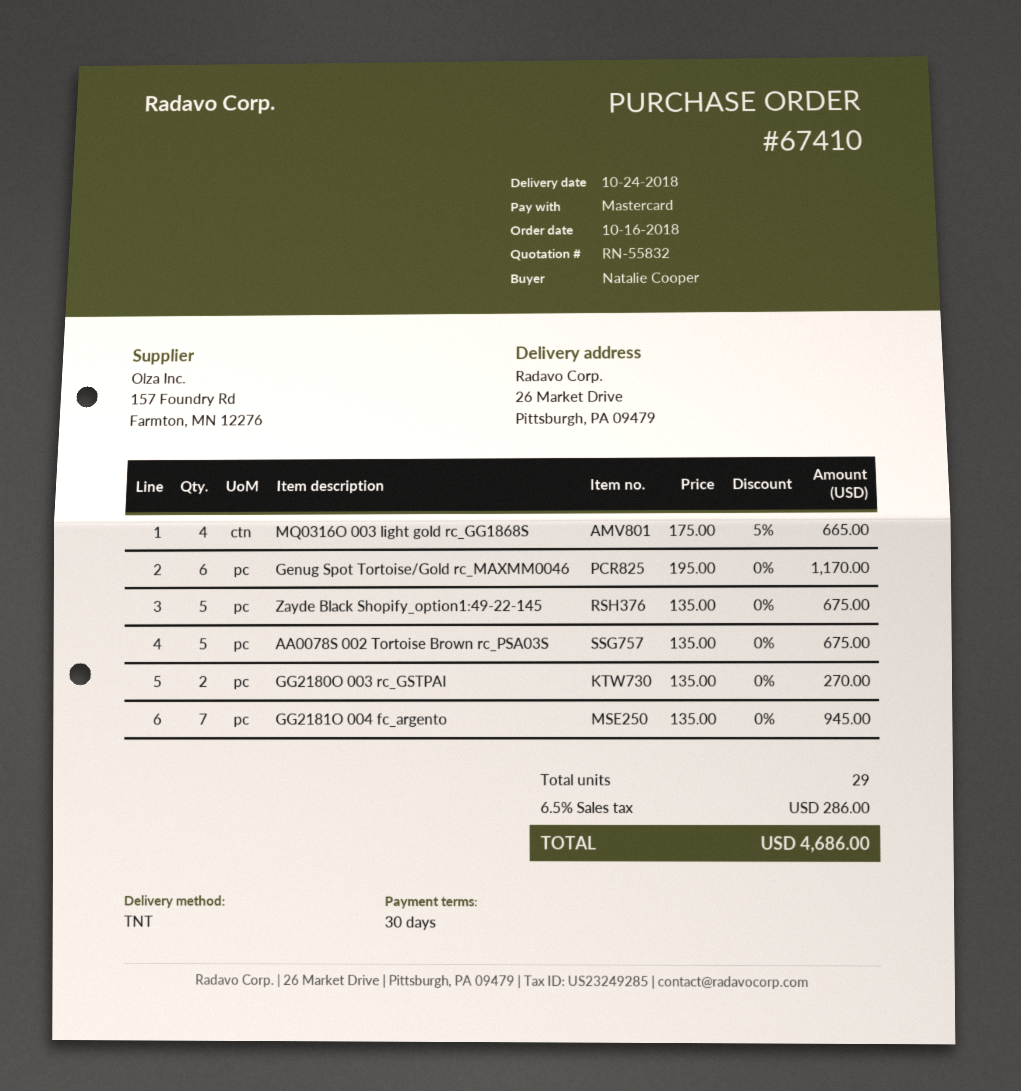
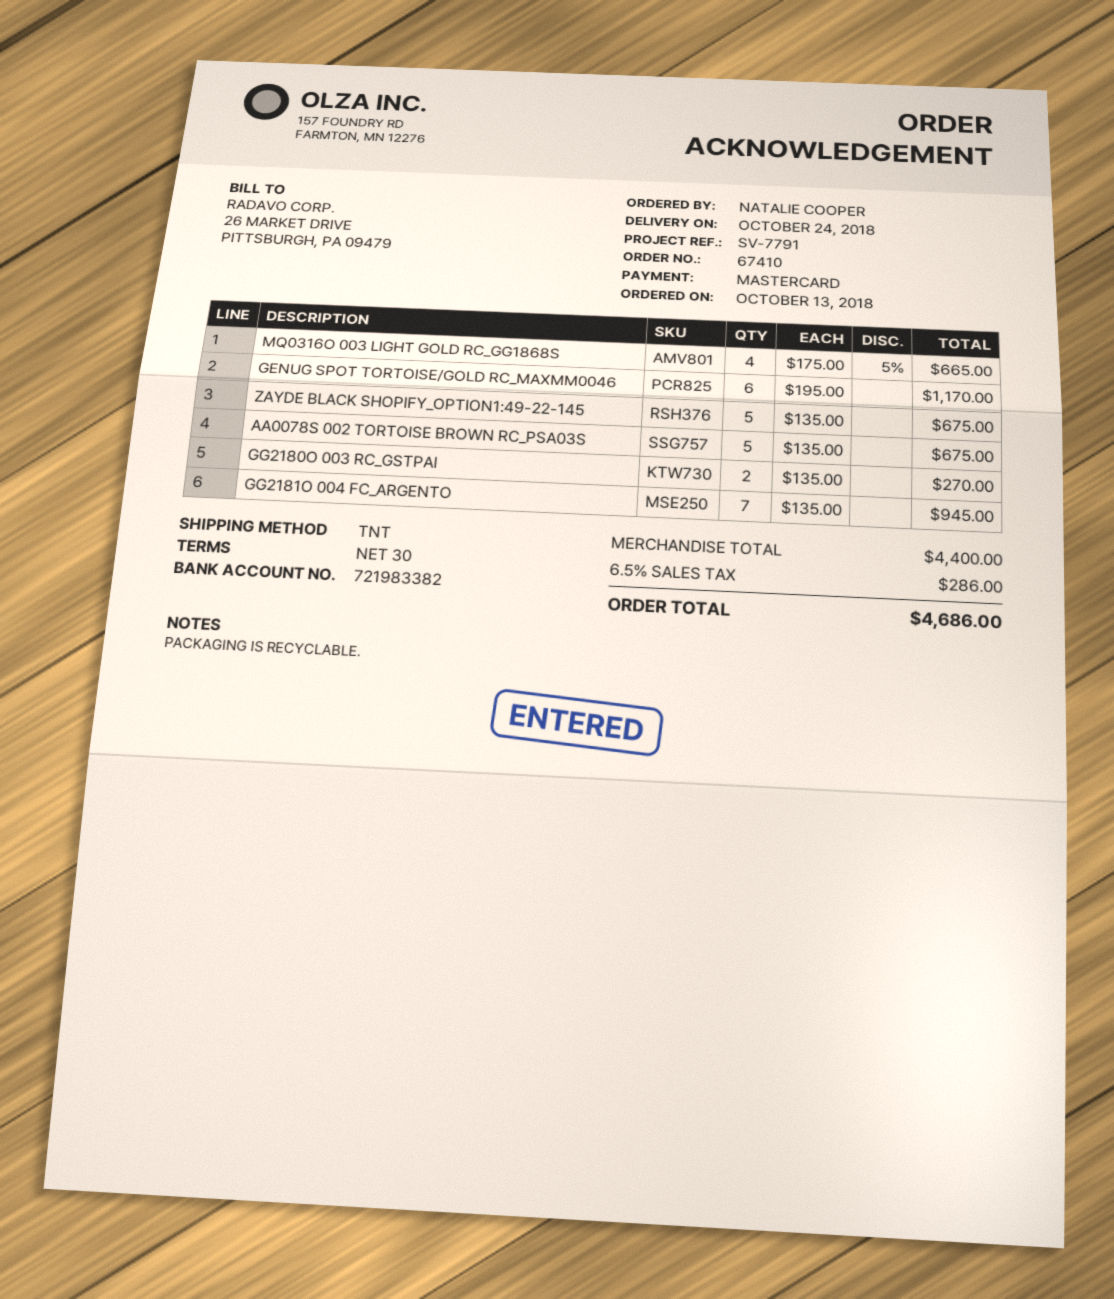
order date: 2018-10-16 -> 2018-10-13

